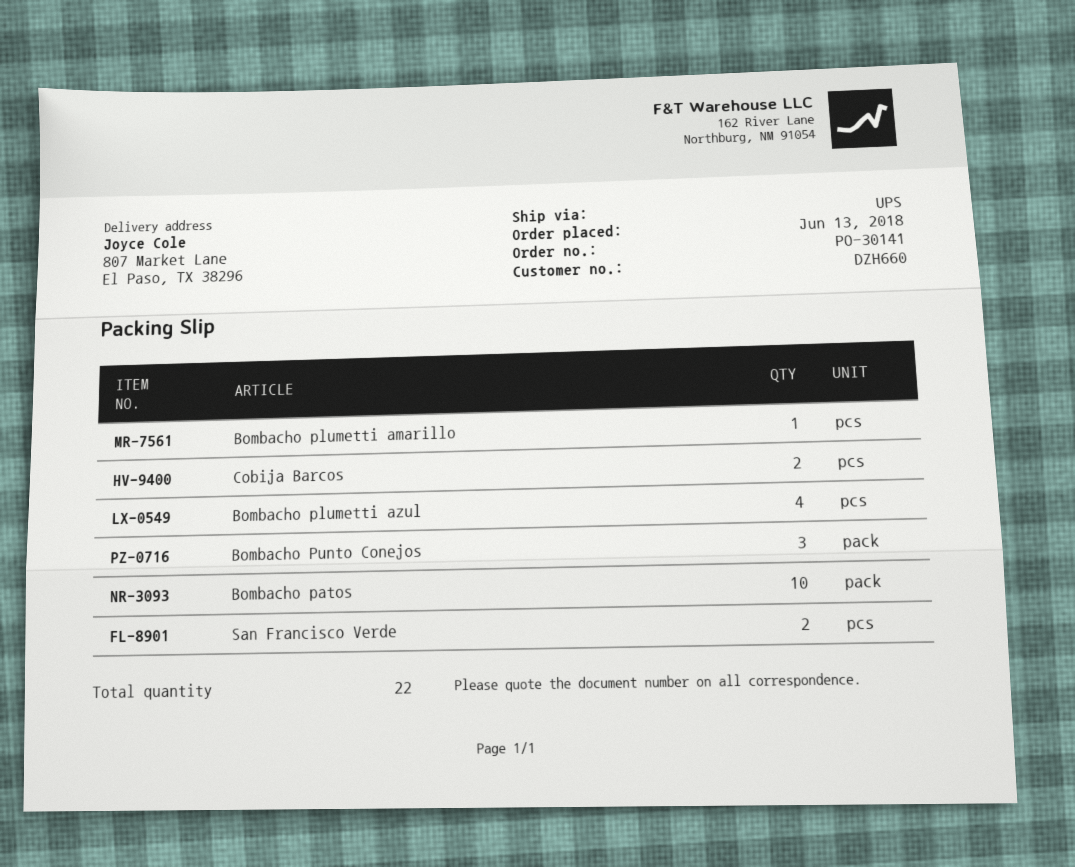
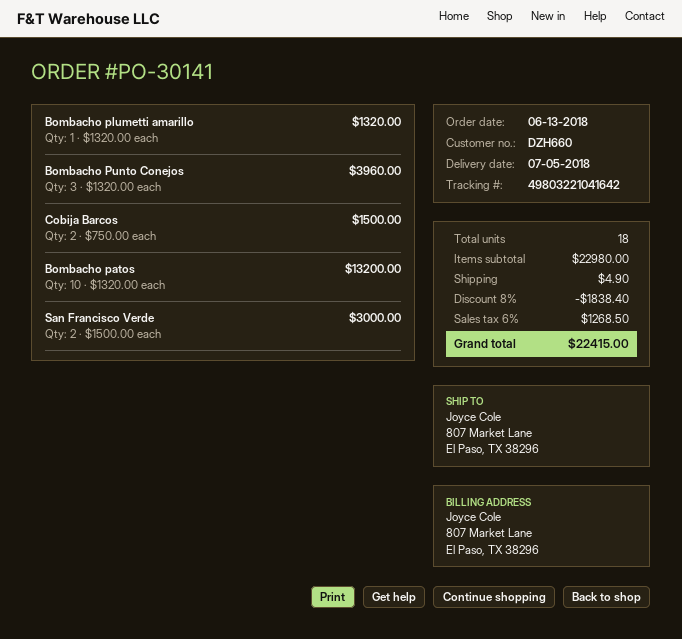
Bombacho plumetti azul: 4 -> none
total quantity: 22 -> 18

